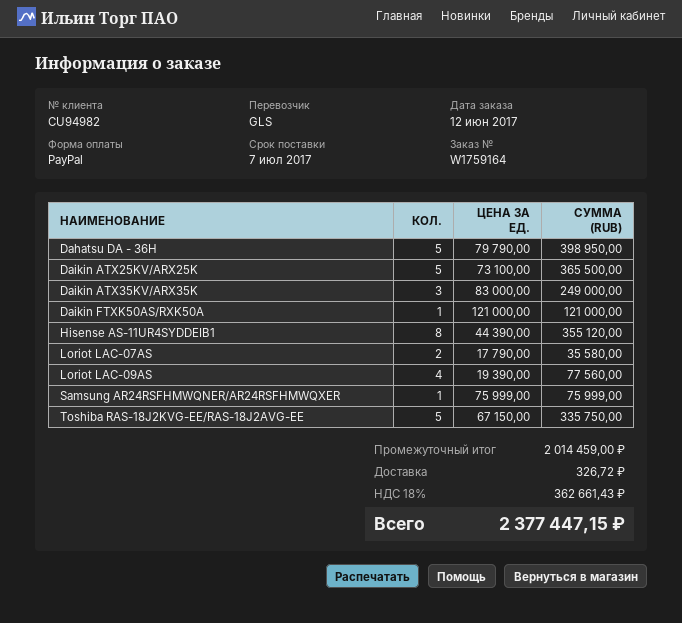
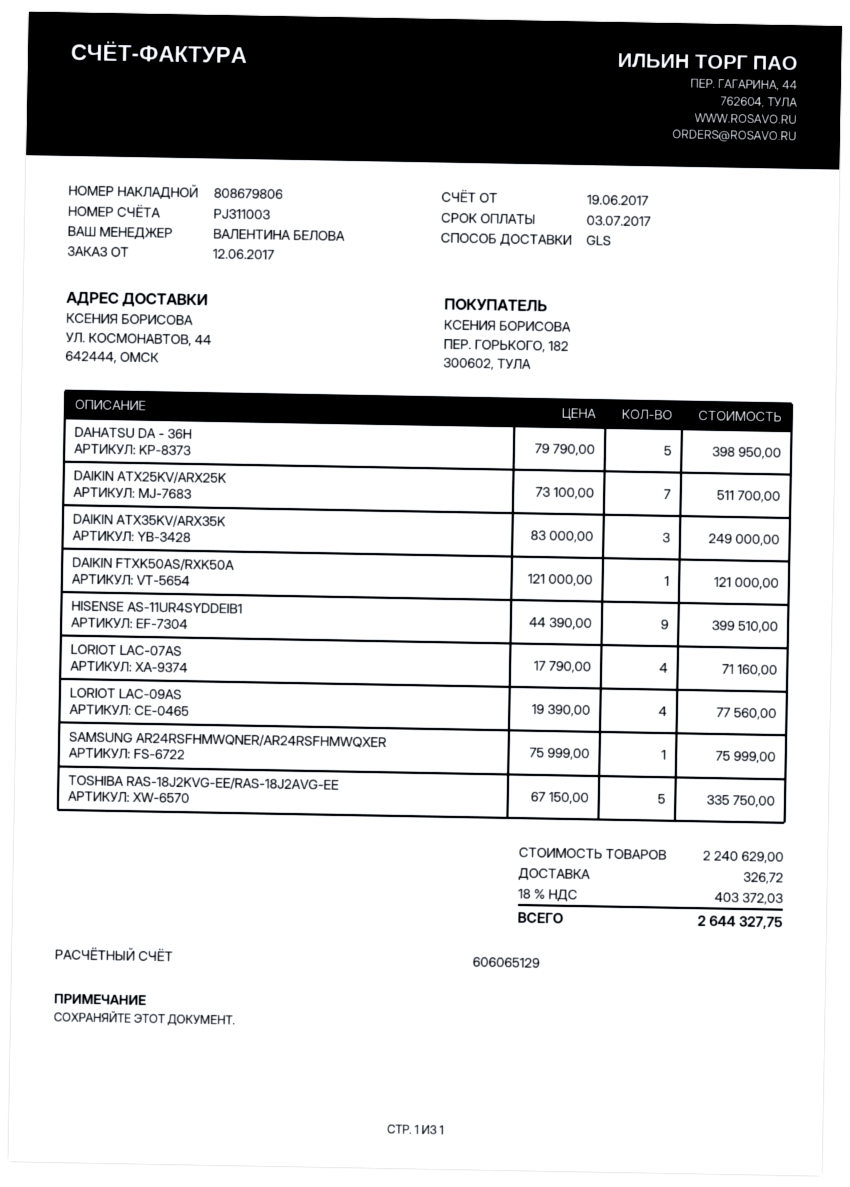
Daikin ATX25KV/ARX25K: 5 x 73100.00 = 365500.00 -> 7 x 73100.00 = 511700.00
Hisense AS-11UR4SYDDEIB1: 8 x 44390.00 = 355120.00 -> 9 x 44390.00 = 399510.00
Loriot LAC-07AS: 2 x 17790.00 = 35580.00 -> 4 x 17790.00 = 71160.00
subtotal: 2014459.00 -> 2240629.00
tax: 18% = 362661.43 -> 18% = 403372.03
total: 2377447.15 -> 2644327.75

